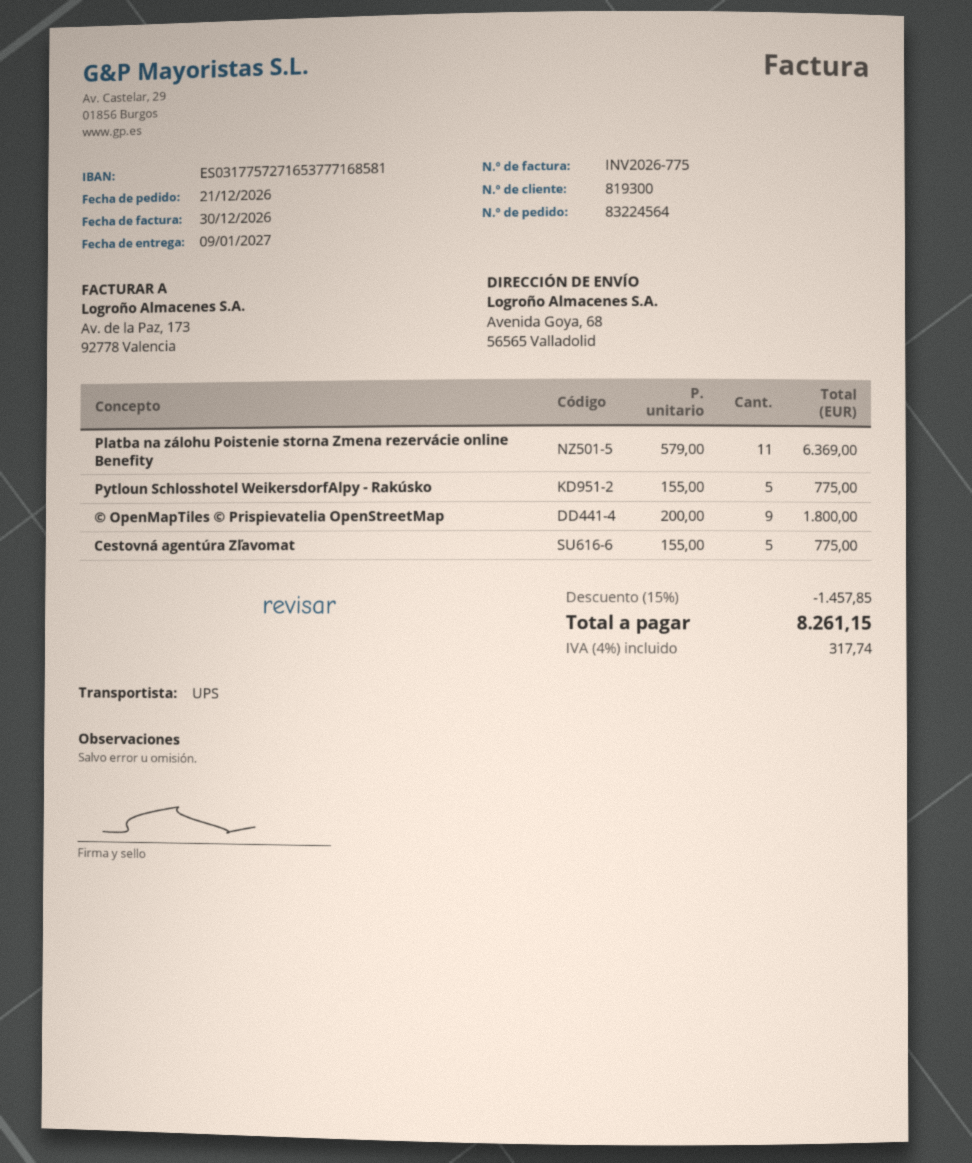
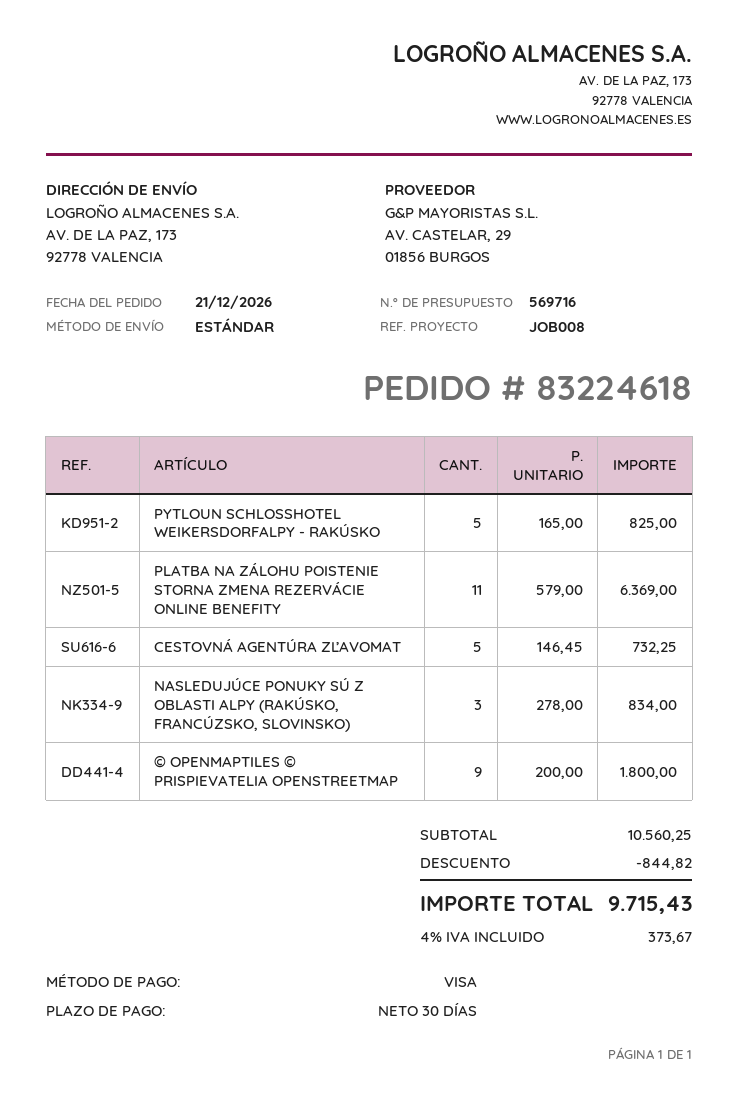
order number: 83224564 -> 83224618
shipping method: UPS -> standard
ship to: Avenida Goya, 68, 56565 Valladolid -> AV. DE LA PAZ, 173, 92778 VALENCIA
Pytloun Schlosshotel WeikersdorfAlpy - Rakúsko: 5 x 155.00 = 775.00 -> 5 x 165.00 = 825.00
Cestovná agentúra Zľavomat: 5 x 155.00 = 775.00 -> 5 x 146.45 = 732.25
NASLEDUJÚCE PONUKY SÚ Z OBLASTI ALPY (RAKÚSKO, FRANCÚZSKO, SLOVINSKO): none -> 3 x 278.00 = 834.00
discount: 1457.85 -> 844.82
tax: 4% = 317.74 -> 4% = 373.67
total: 8261.15 -> 9715.43

